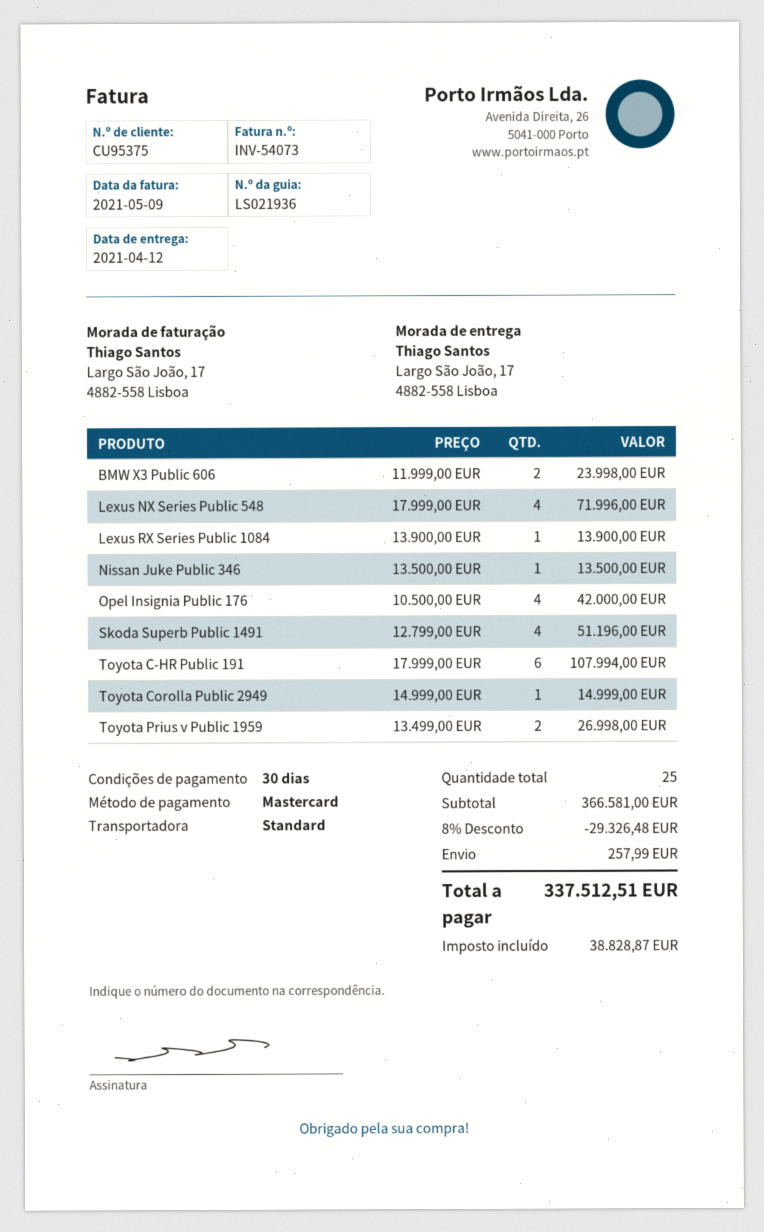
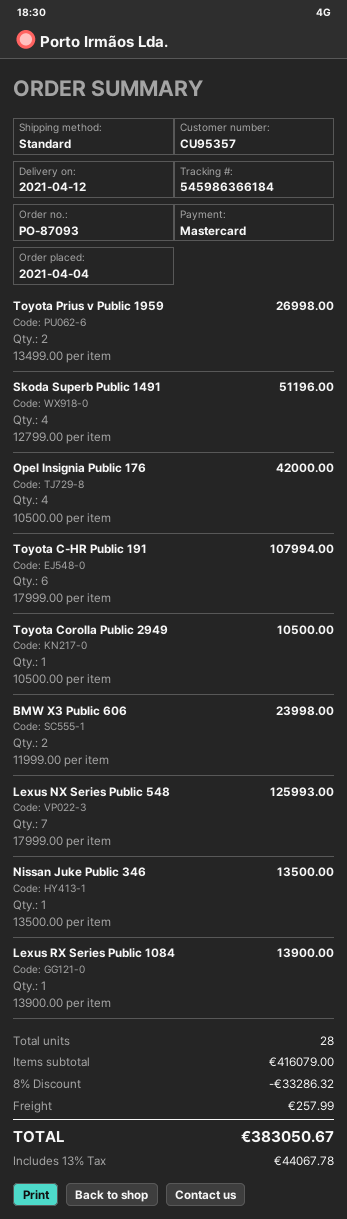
customer number: CU95375 -> CU95357
Lexus NX Series Public 548: 4 x 17999.00 = 71996.00 -> 7 x 17999.00 = 125993.00
Toyota Corolla Public 2949: 1 x 14999.00 = 14999.00 -> 1 x 10500.00 = 10500.00
total quantity: 25 -> 28
subtotal: 366581.00 -> 416079.00
discount: 8% = 29326.48 -> 8% = 33286.32
tax: 38828.87 -> 44067.78
total: 337512.51 -> 383050.67

